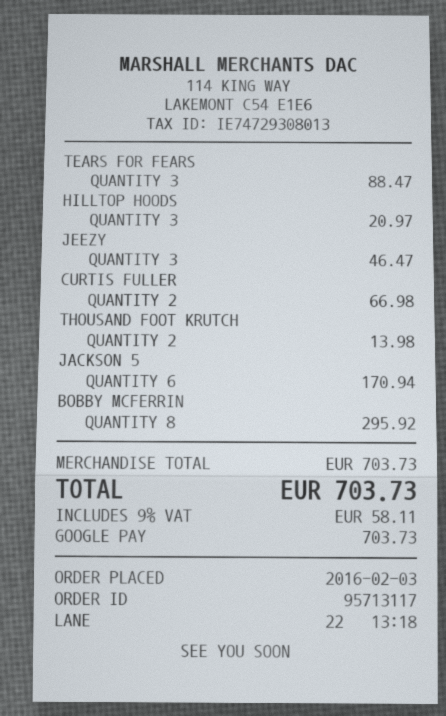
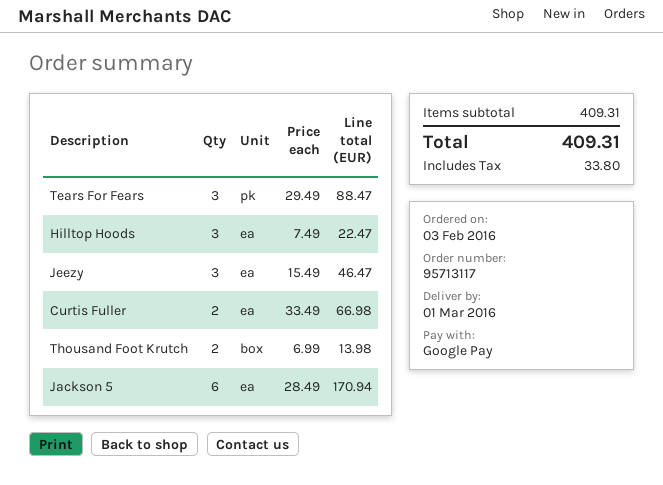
HILLTOP HOODS: 3 for 20.97 -> 3 for 22.47
BOBBY MCFERRIN: 8 for 295.92 -> none
subtotal: 703.73 -> 409.31
tax: 58.11 -> 33.80
total: 703.73 -> 409.31

